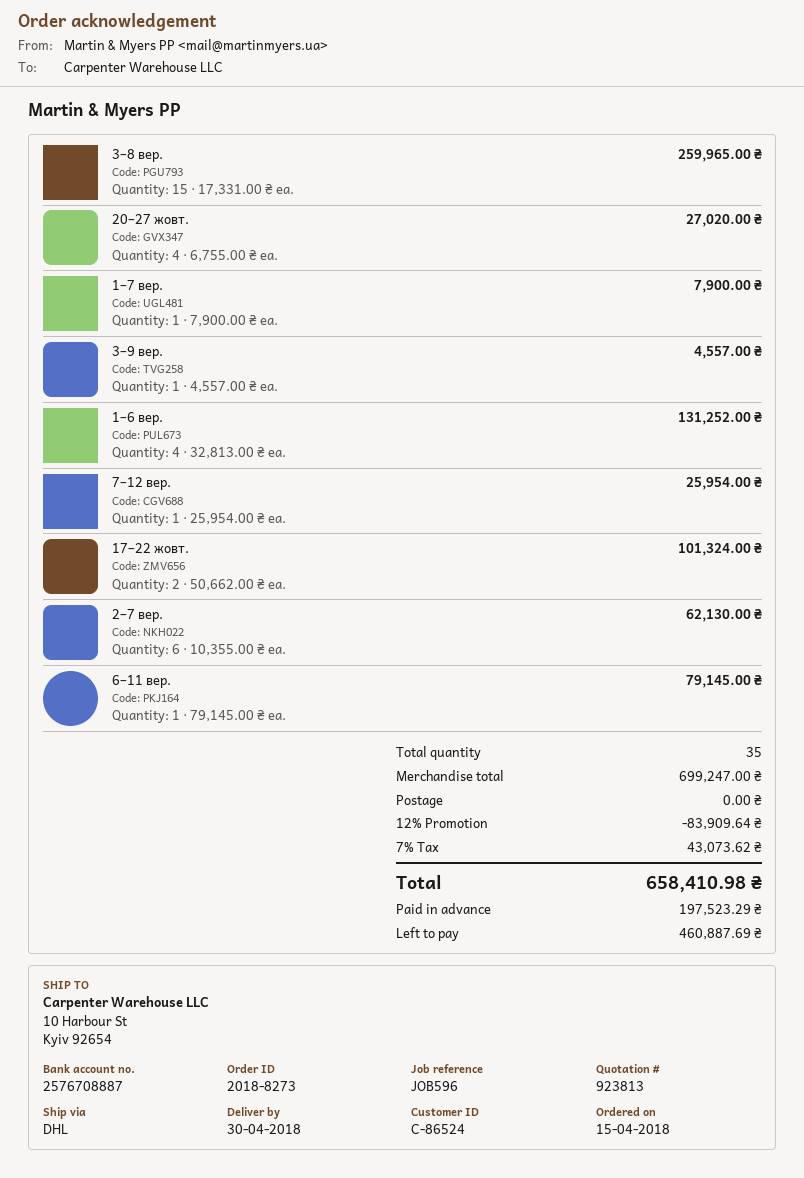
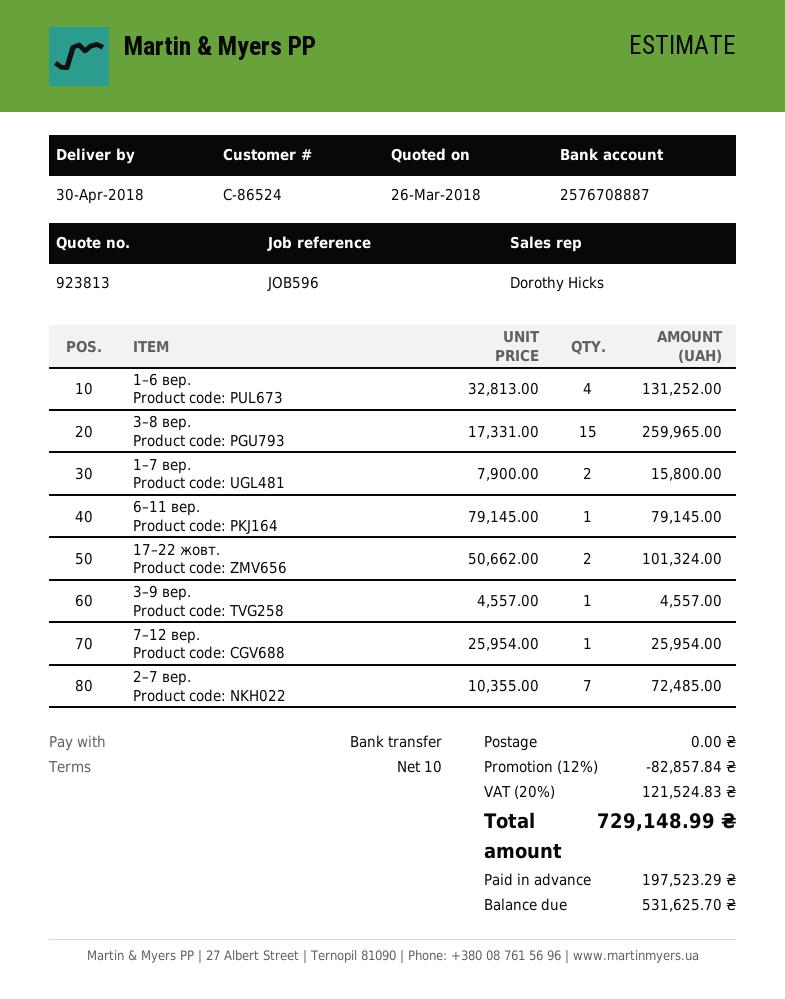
20–27 жовт.: 4 x 6755.00 = 27020.00 -> none
1–7 вер.: 1 x 7900.00 = 7900.00 -> 2 x 7900.00 = 15800.00
2–7 вер.: 6 x 10355.00 = 62130.00 -> 7 x 10355.00 = 72485.00
discount: 12% = 83909.64 -> 12% = 82857.84
tax: 7% = 43073.62 -> 20% = 121524.83
total: 658410.98 -> 729148.99
balance: 460887.69 -> 531625.70

